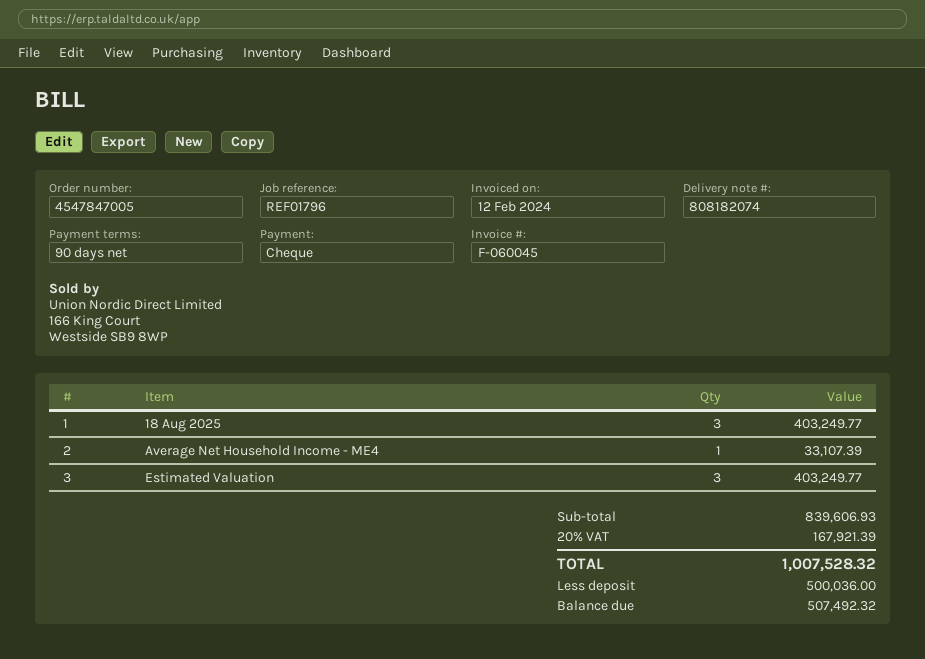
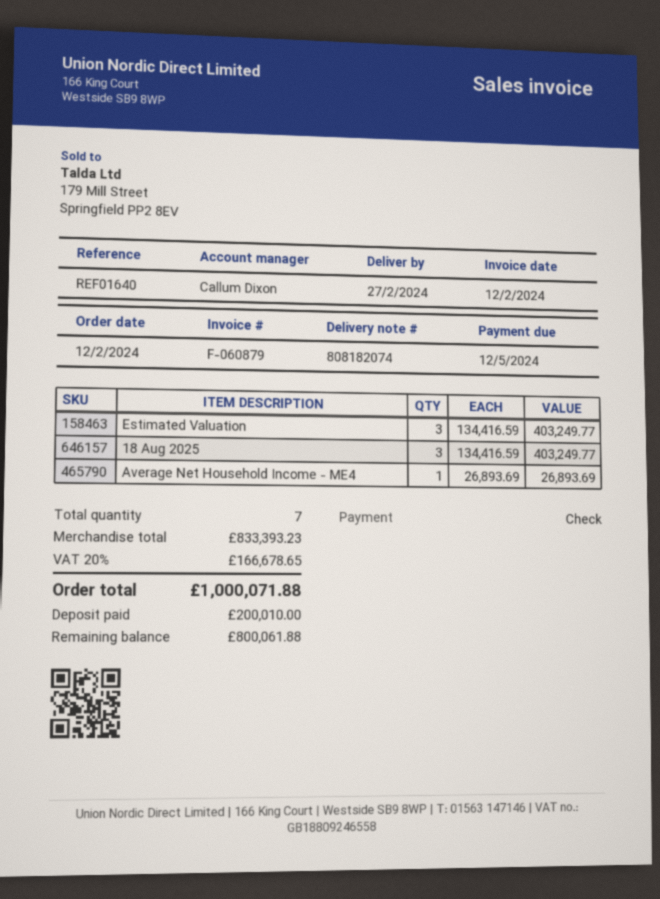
invoice number: F-060045 -> F-060879
reference: REF01796 -> REF01640
Average Net Household Income - ME4: 1 for 33107.39 -> 1 for 26893.69
subtotal: 839606.93 -> 833393.23
tax: 20% = 167921.39 -> 20% = 166678.65
total: 1007528.32 -> 1000071.88
deposit: 500036.00 -> 200010.00
balance: 507492.32 -> 800061.88

